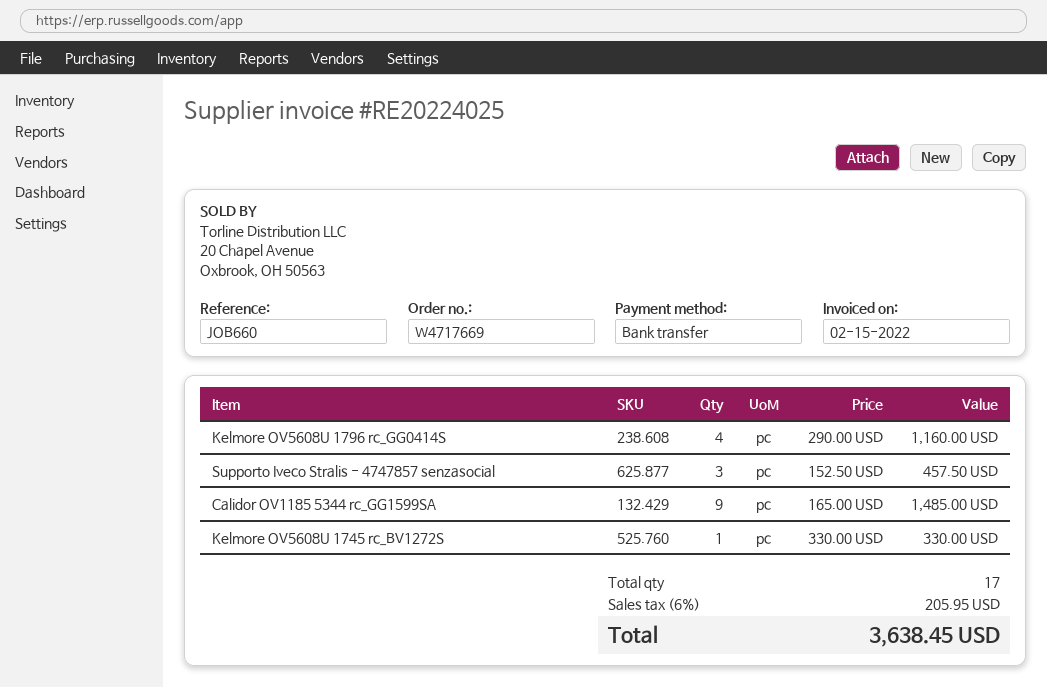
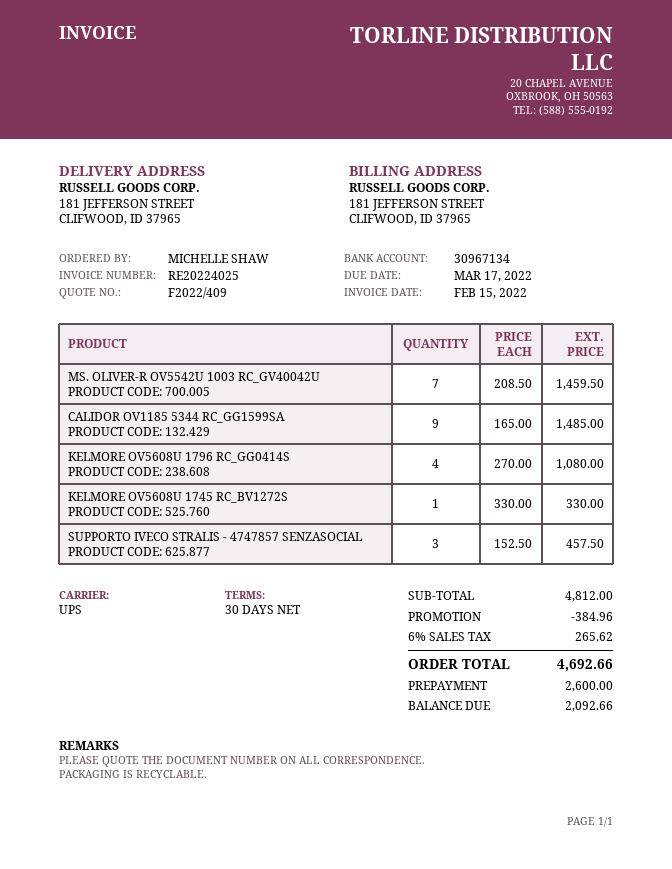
Kelmore OV5608U 1796 rc_GG0414S: 4 x 290.00 = 1160.00 -> 4 x 270.00 = 1080.00
MS. OLIVER-R OV5542U 1003 RC_GV40042U: none -> 7 x 208.50 = 1459.50
discount: none -> 384.96
tax: 6% = 205.95 -> 6% = 265.62
total: 3638.45 -> 4692.66

